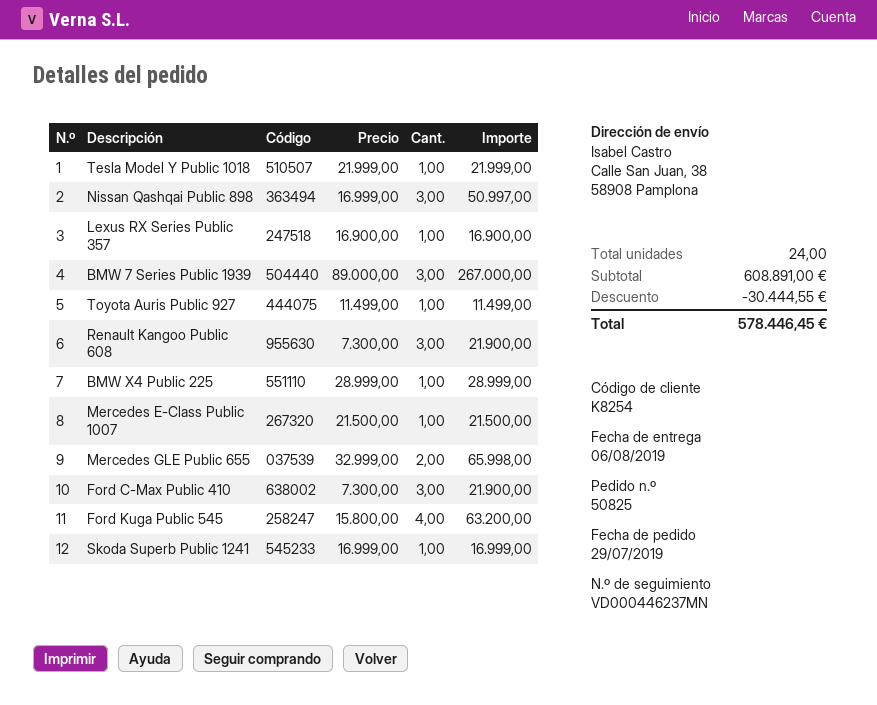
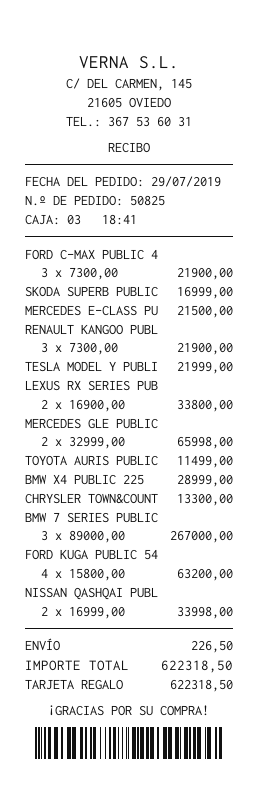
Nissan Qashqai Public 898: 3 x 16999.00 = 50997.00 -> 2 x 16999.00 = 33998.00
Lexus RX Series Public 357: 1 x 16900.00 = 16900.00 -> 2 x 16900.00 = 33800.00
CHRYSLER TOWN&COUNT: none -> 1 x 13300.00 = 13300.00
discount: 30444.55 -> none
shipping: none -> 226.50
total: 578446.45 -> 622318.50

